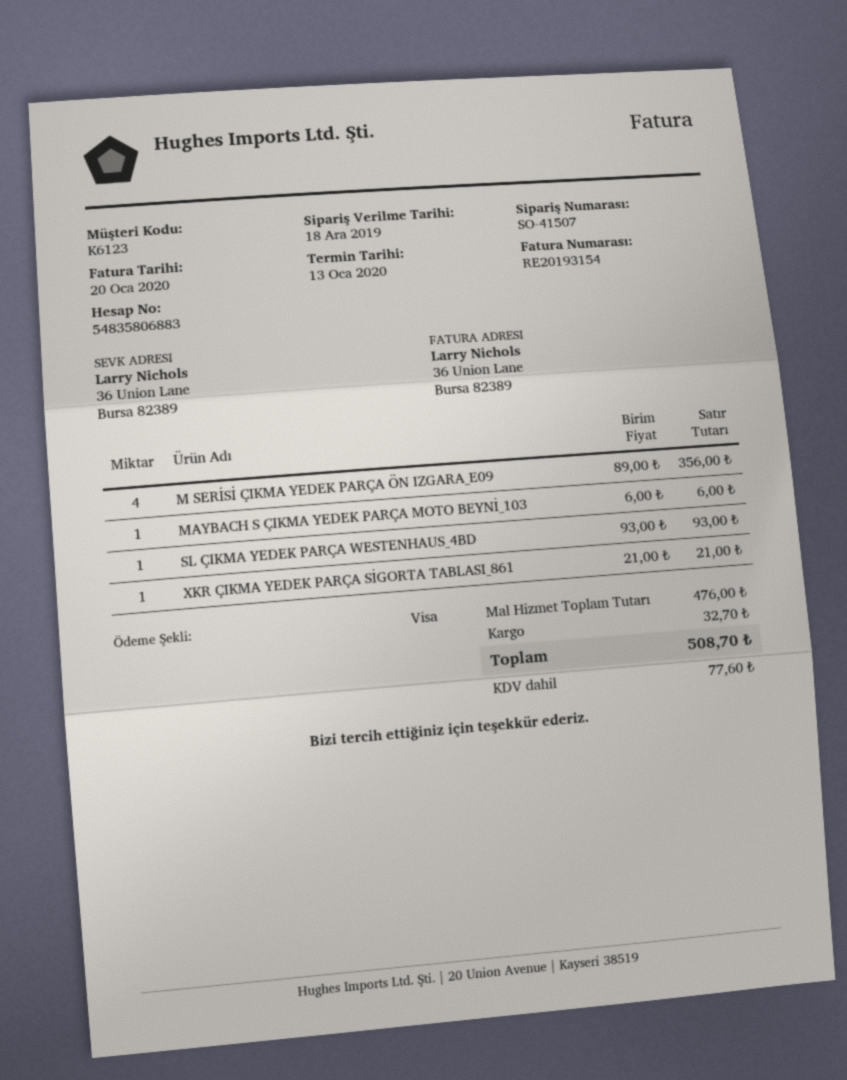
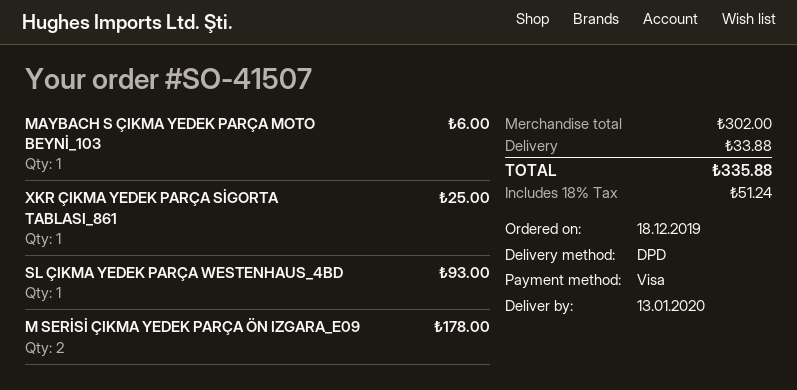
M SERİSİ ÇIKMA YEDEK PARÇA ÖN IZGARA_E09: 4 for 356.00 -> 2 for 178.00
XKR ÇIKMA YEDEK PARÇA SİGORTA TABLASI_861: 1 for 21.00 -> 1 for 25.00
subtotal: 476.00 -> 302.00
shipping: 32.70 -> 33.88
tax: 77.60 -> 51.24
total: 508.70 -> 335.88

